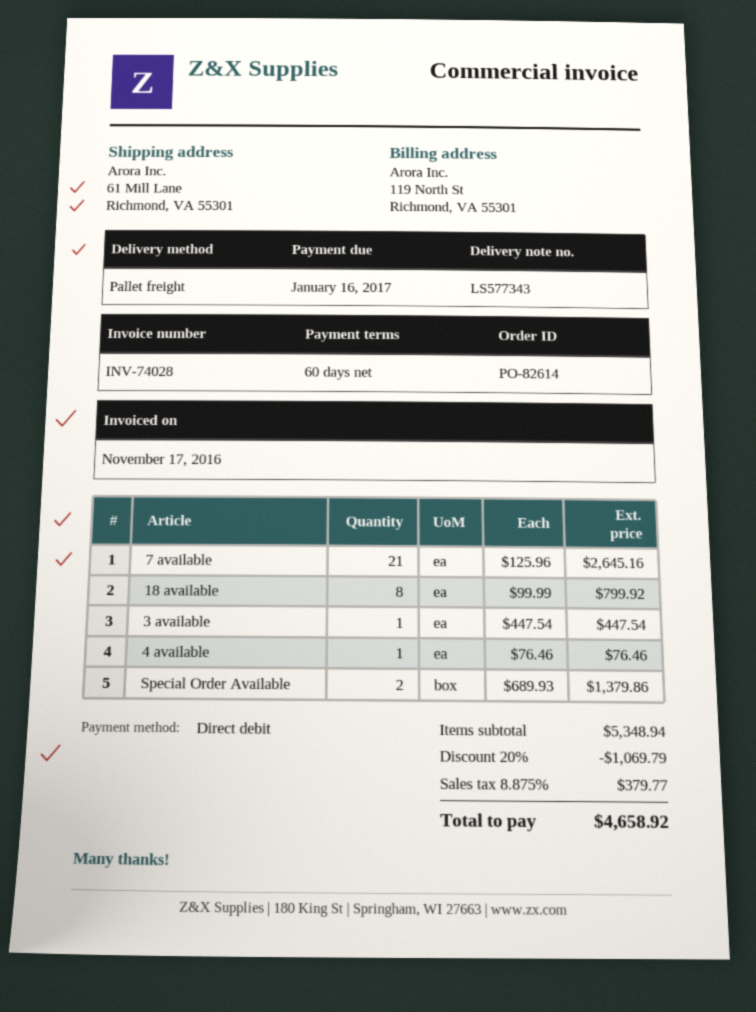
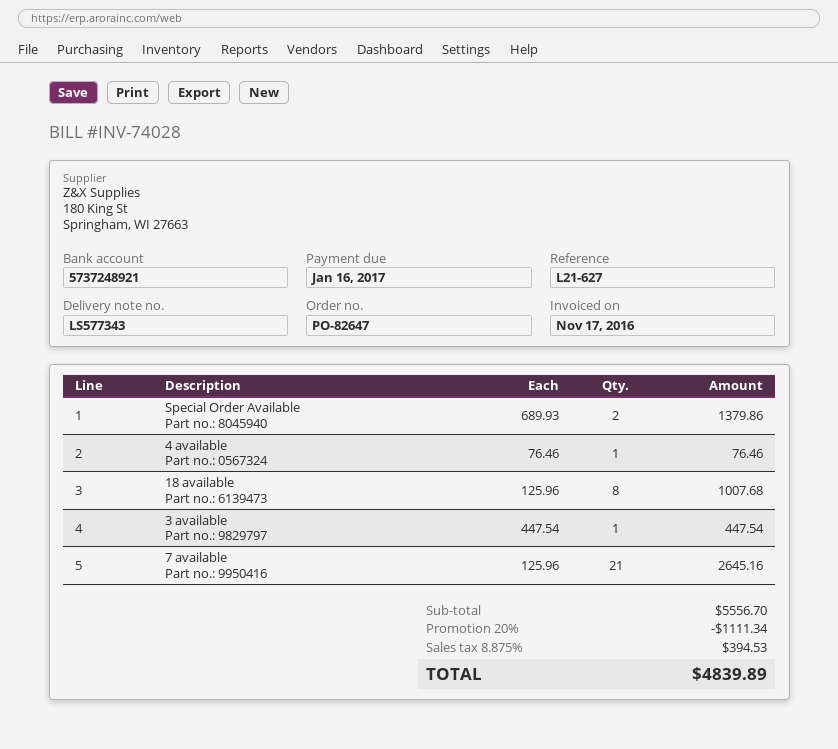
order number: PO-82614 -> PO-82647
18 available: 8 x 99.99 = 799.92 -> 8 x 125.96 = 1007.68
subtotal: 5348.94 -> 5556.70
discount: 20% = 1069.79 -> 20% = 1111.34
tax: 8.875% = 379.77 -> 8.875% = 394.53
total: 4658.92 -> 4839.89

